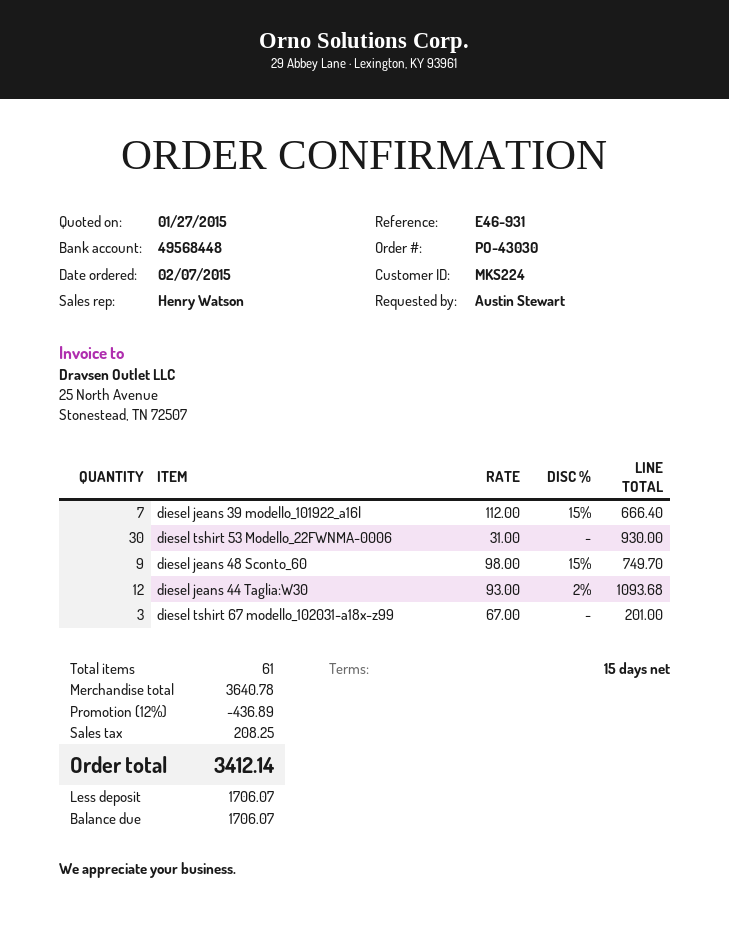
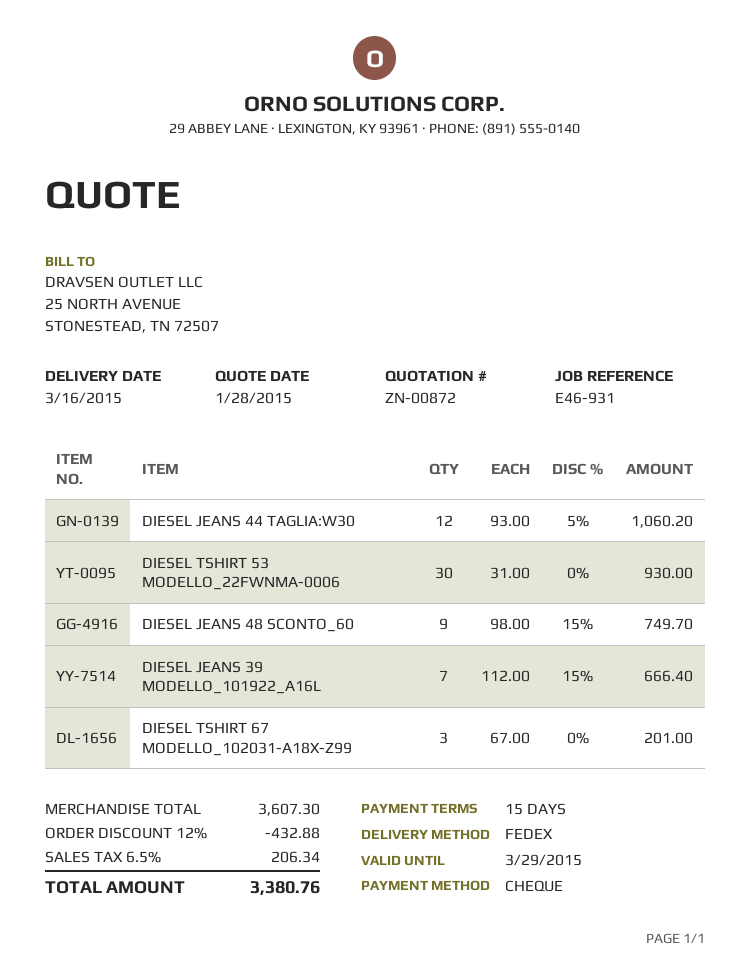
quote date: 2015-01-27 -> 2015-01-28
diesel jeans 44 Taglia:W30: 12 x 93.00 - 2% = 1093.68 -> 12 x 93.00 - 5% = 1060.20
subtotal: 3640.78 -> 3607.30
discount: 12% = 436.89 -> 12% = 432.88
tax: 208.25 -> 206.34
total: 3412.14 -> 3380.76

